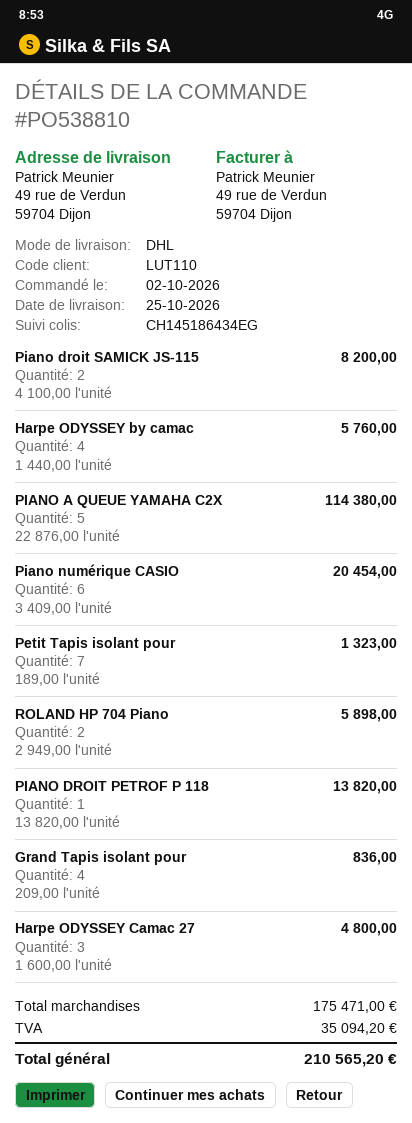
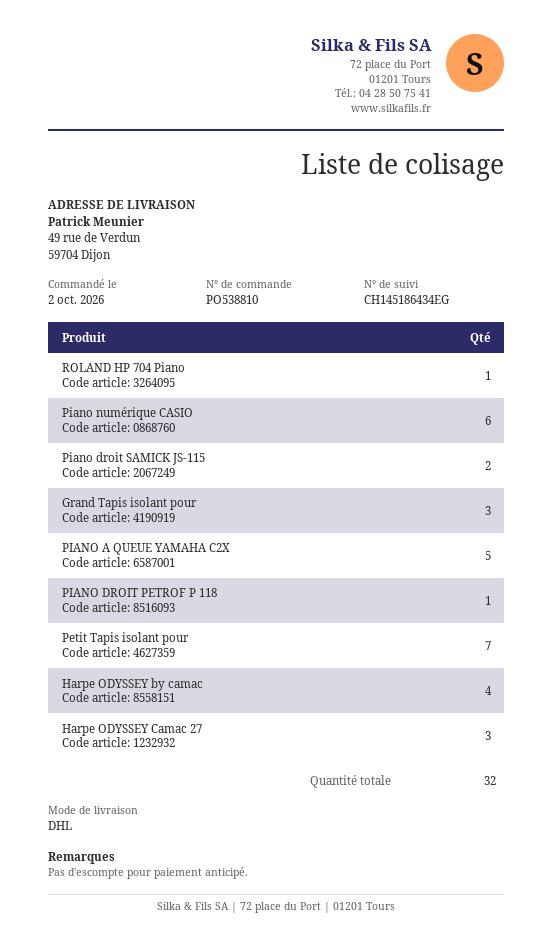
ROLAND HP 704 Piano: 2 -> 1
Grand Tapis isolant pour: 4 -> 3

